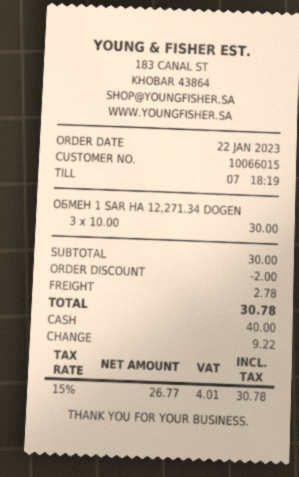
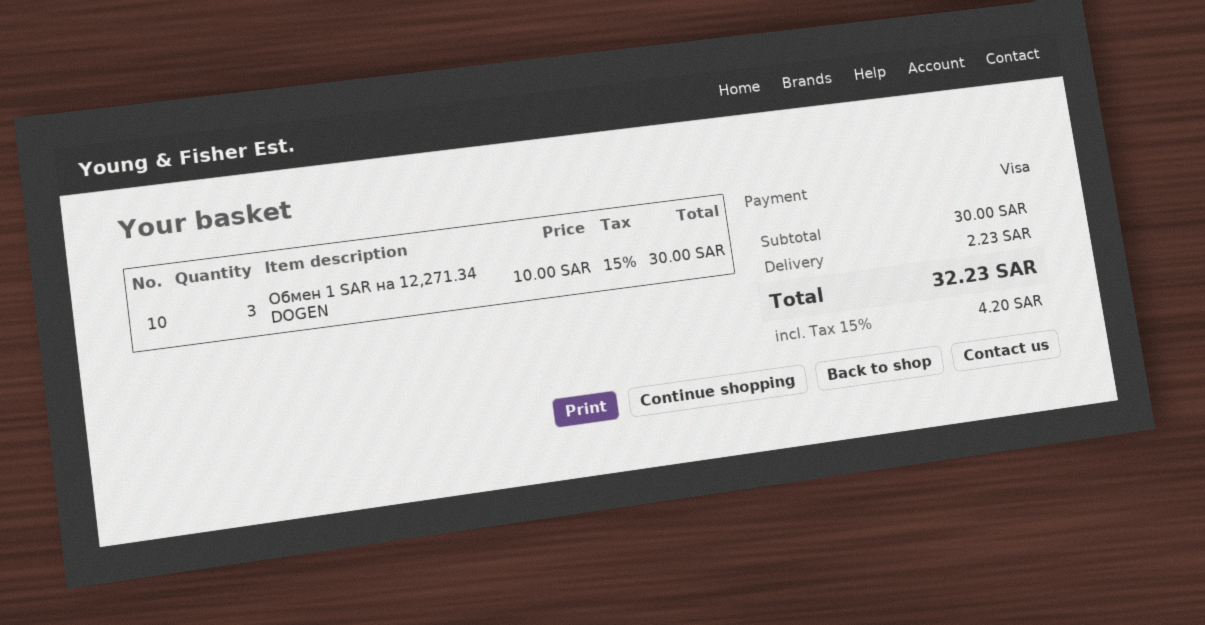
payment method: cash -> Visa
discount: 2.00 -> none
shipping: 2.78 -> 2.23
tax: 15% = 4.01 -> 15% = 4.20
total: 30.78 -> 32.23

